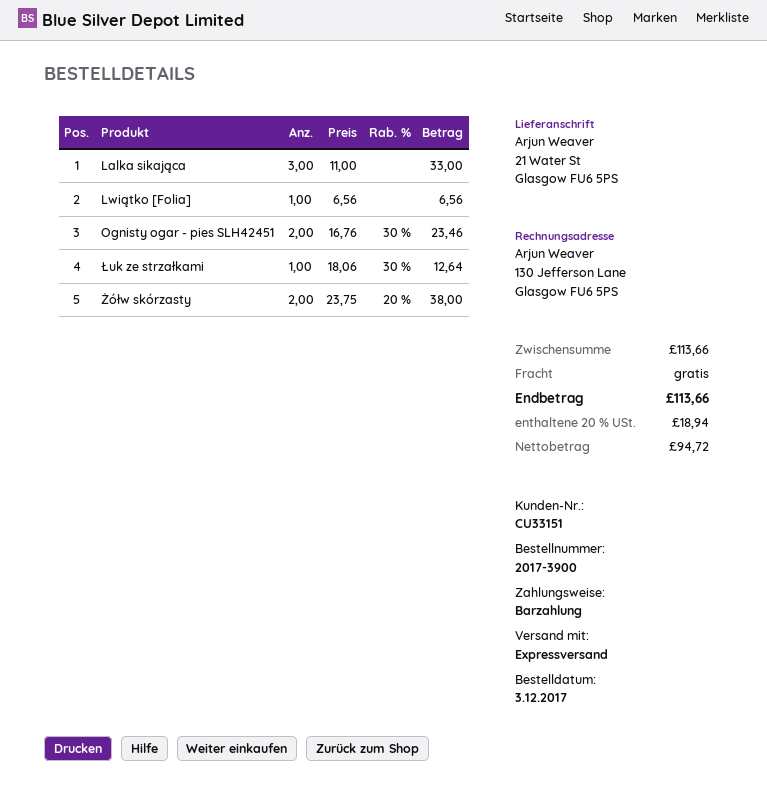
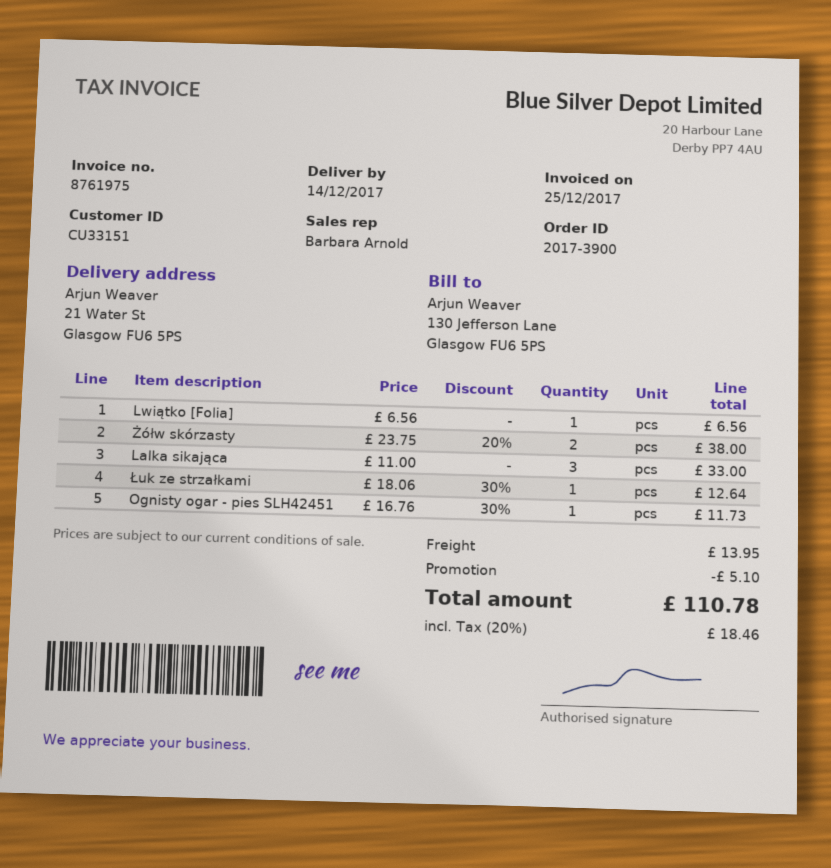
Ognisty ogar - pies SLH42451: 2 x 16.76 - 30% = 23.46 -> 1 x 16.76 - 30% = 11.73
discount: none -> 5.10
shipping: 0.00 -> 13.95
tax: 20% = 18.94 -> 20% = 18.46
total: 113.66 -> 110.78

